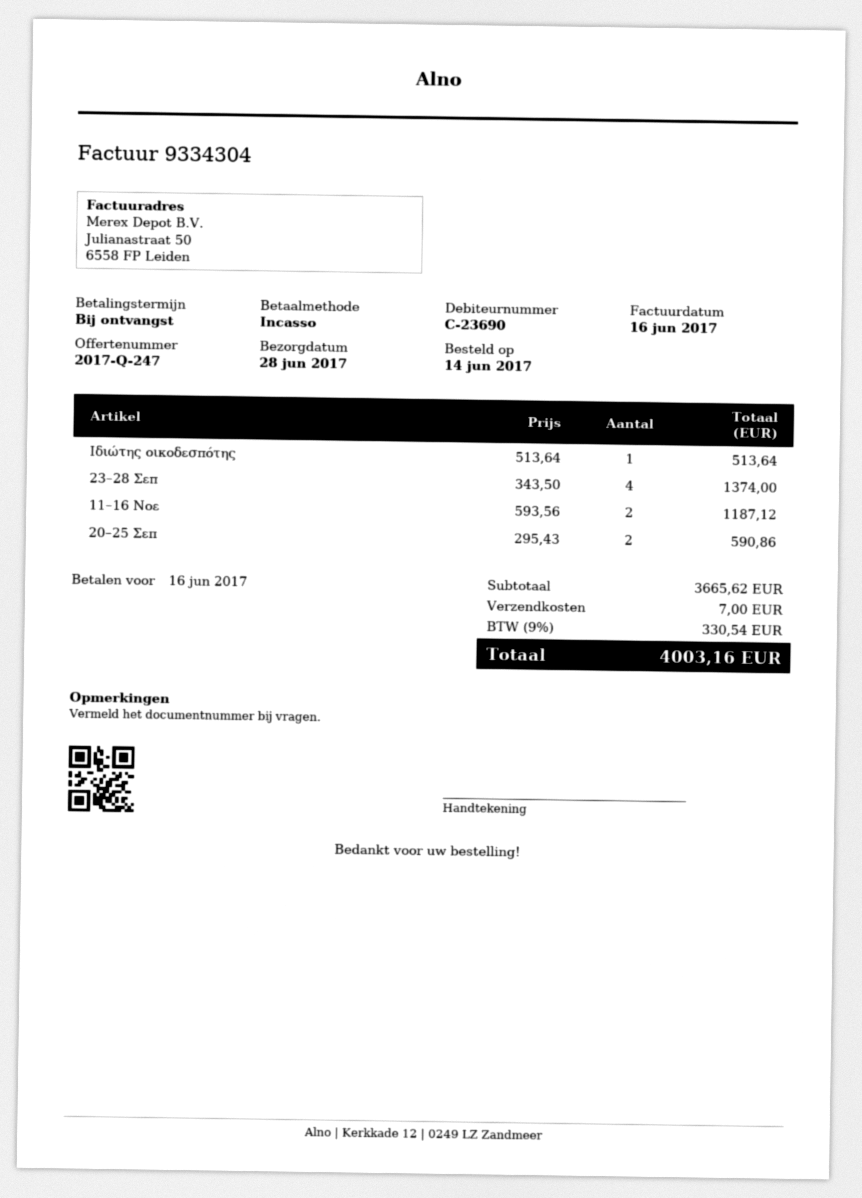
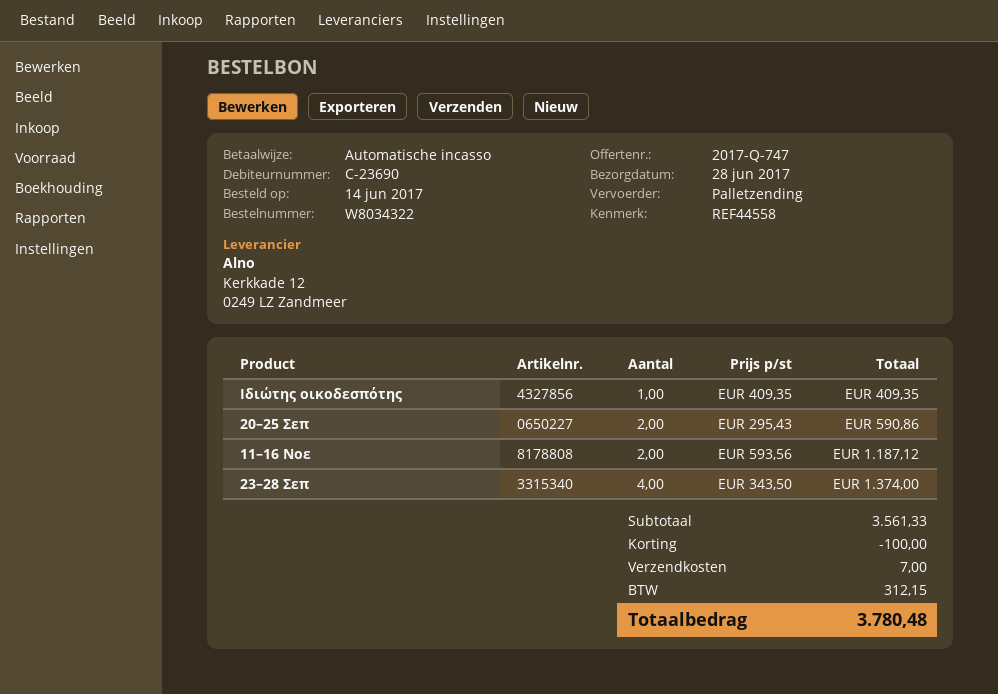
quote number: 2017-Q-247 -> 2017-Q-747
Ιδιώτης οικοδεσπότης: 1 x 513.64 = 513.64 -> 1 x 409.35 = 409.35
subtotal: 3665.62 -> 3561.33
discount: none -> 100.00
tax: 330.54 -> 312.15
total: 4003.16 -> 3780.48

